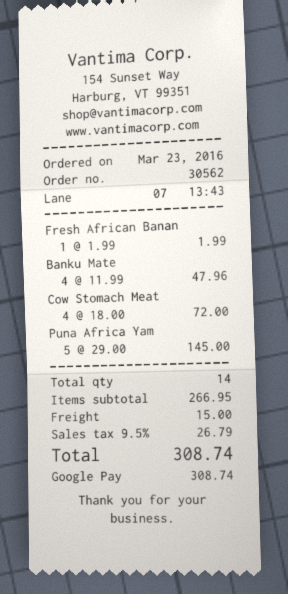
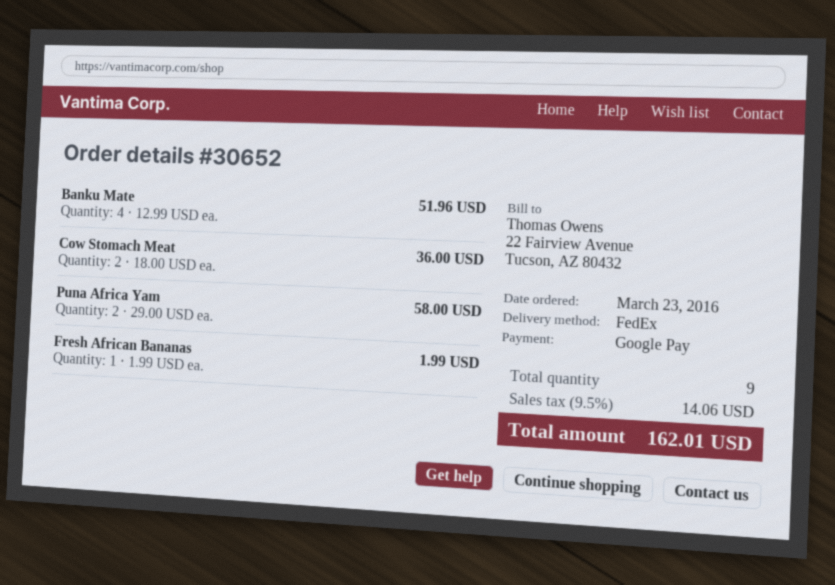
order number: 30562 -> 30652
Banku Mate: 4 x 11.99 = 47.96 -> 4 x 12.99 = 51.96
Cow Stomach Meat: 4 x 18.00 = 72.00 -> 2 x 18.00 = 36.00
Puna Africa Yam: 5 x 29.00 = 145.00 -> 2 x 29.00 = 58.00
total quantity: 14 -> 9
shipping: 15.00 -> none
tax: 9.5% = 26.79 -> 9.5% = 14.06
total: 308.74 -> 162.01

